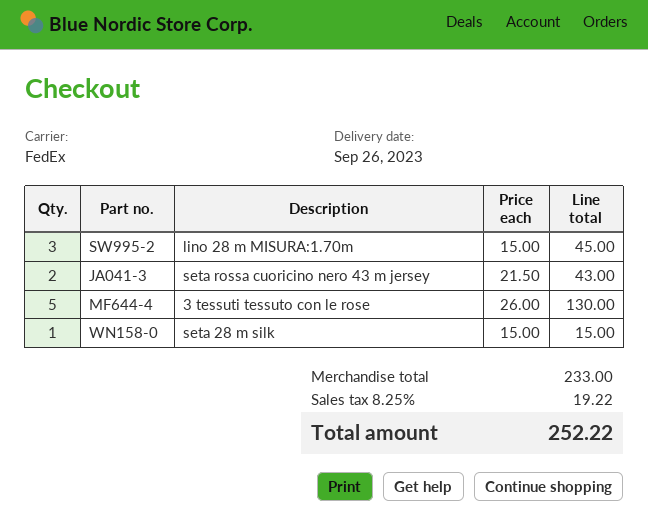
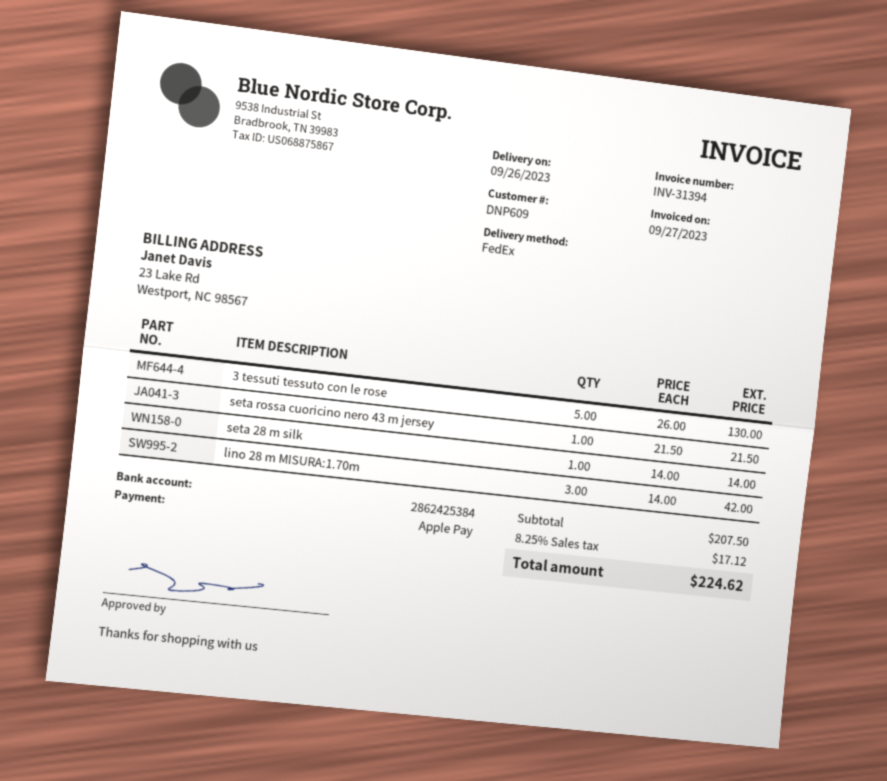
lino 28 m MISURA:1.70m: 3 x 15.00 = 45.00 -> 3 x 14.00 = 42.00
seta rossa cuoricino nero 43 m jersey: 2 x 21.50 = 43.00 -> 1 x 21.50 = 21.50
seta 28 m silk: 1 x 15.00 = 15.00 -> 1 x 14.00 = 14.00
subtotal: 233.00 -> 207.50
tax: 8.25% = 19.22 -> 8.25% = 17.12
total: 252.22 -> 224.62

